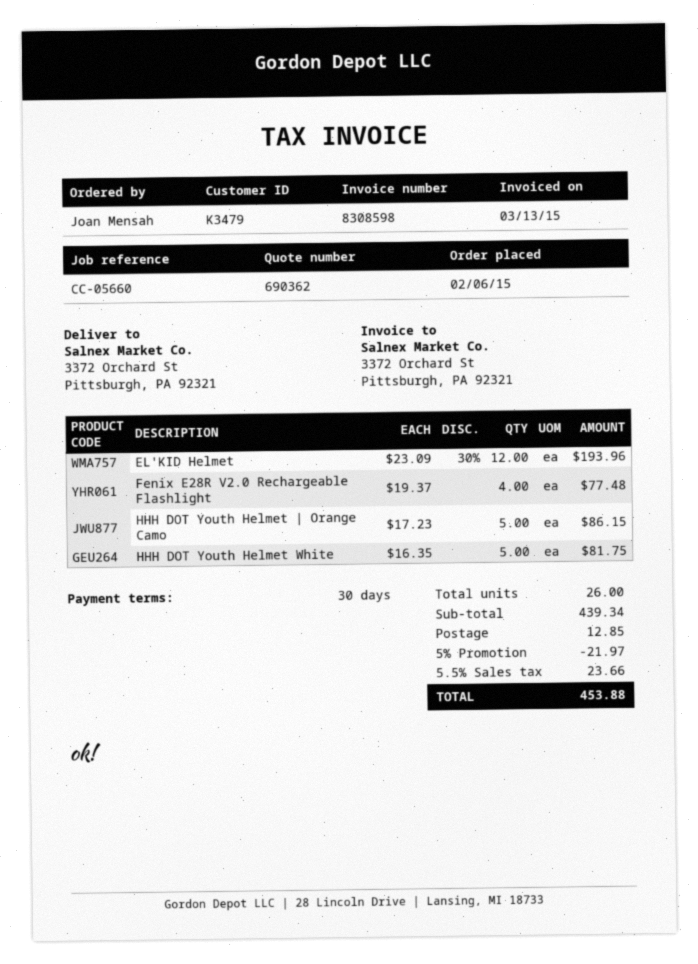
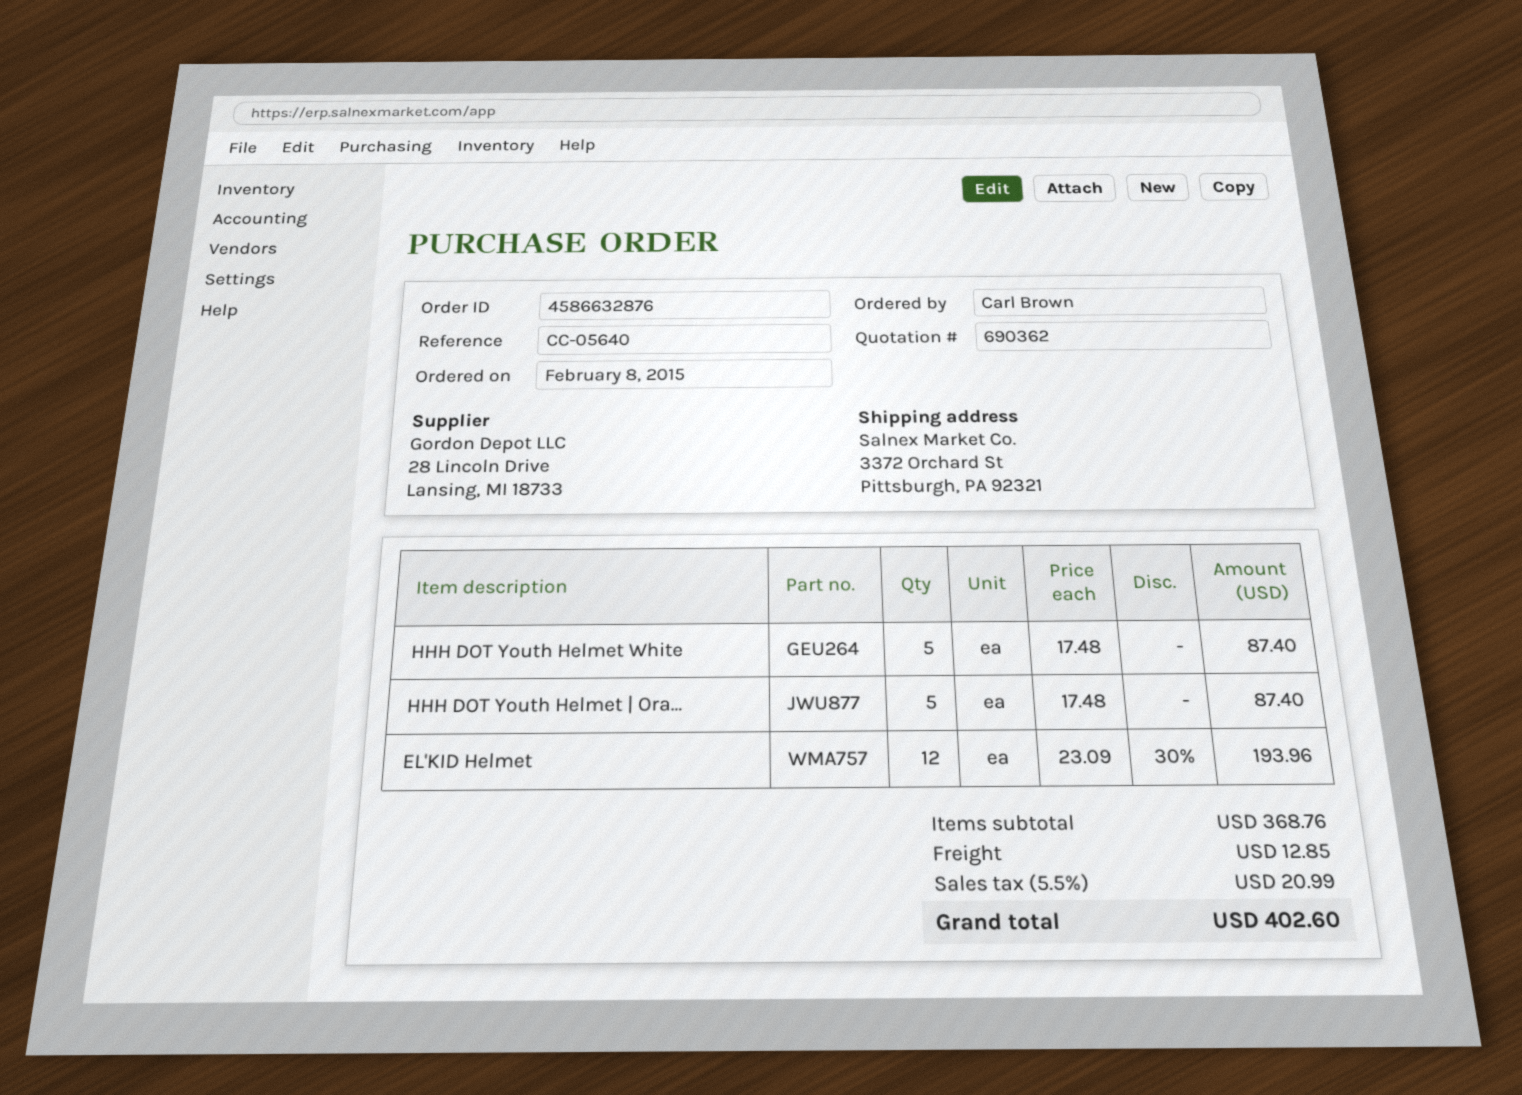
order date: 2015-02-06 -> 2015-02-08
reference: CC-05660 -> CC-05640
ordered by: Joan Mensah -> Carl Brown
Fenix E28R V2.0 Rechargeable Flashlight: 4 x 19.37 = 77.48 -> none
HHH DOT Youth Helmet | Orange Camo: 5 x 17.23 = 86.15 -> 5 x 17.48 = 87.40
HHH DOT Youth Helmet White: 5 x 16.35 = 81.75 -> 5 x 17.48 = 87.40
subtotal: 439.34 -> 368.76
discount: 5% = 21.97 -> none
tax: 5.5% = 23.66 -> 5.5% = 20.99
total: 453.88 -> 402.60

